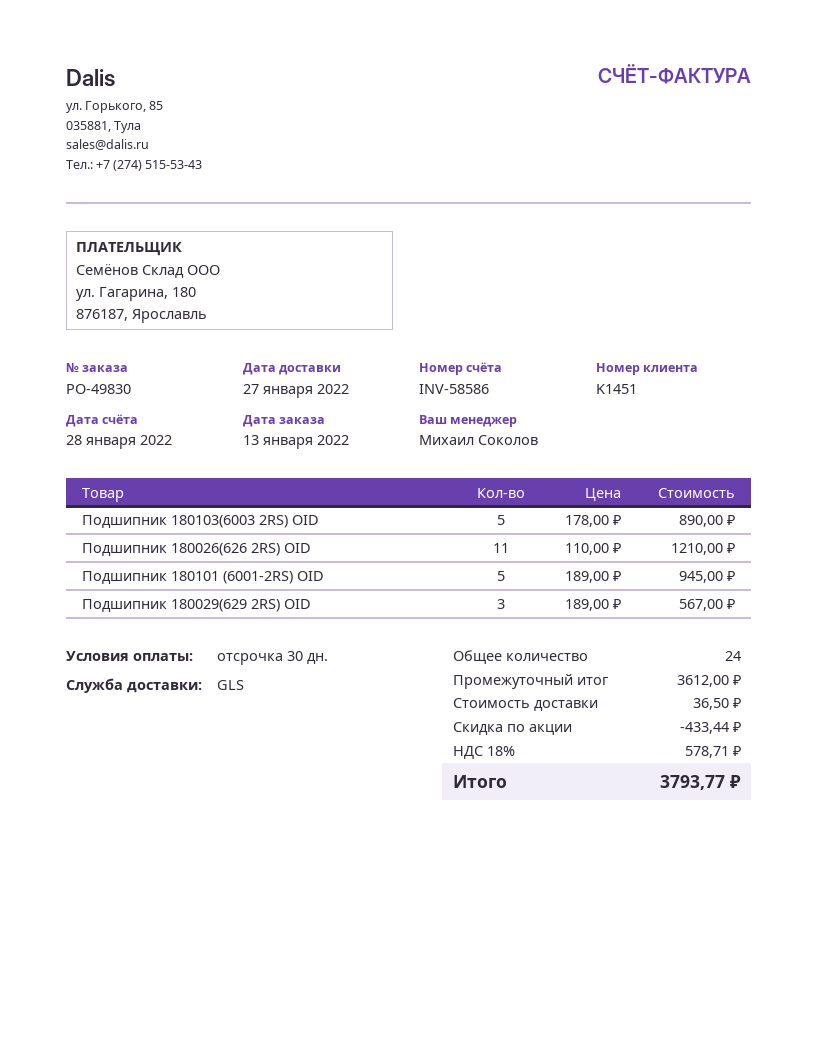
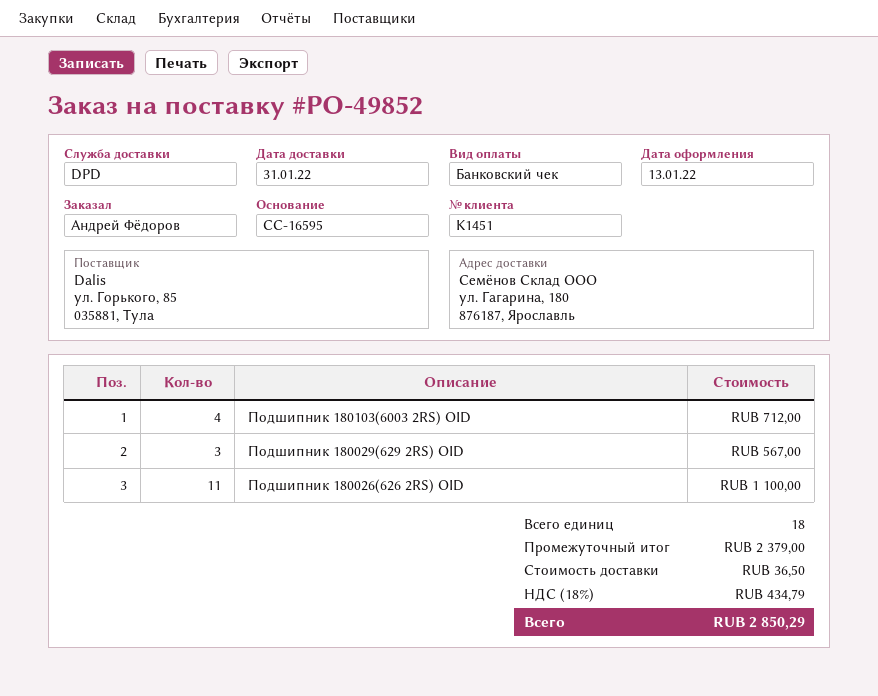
order number: PO-49830 -> PO-49852
delivery date: 2022-01-27 -> 2022-01-31
shipping method: GLS -> DPD
Подшипник 180103(6003 2RS) OID: 5 for 890.00 -> 4 for 712.00
Подшипник 180026(626 2RS) OID: 11 for 1210.00 -> 11 for 1100.00
Подшипник 180101 (6001-2RS) OID: 5 for 945.00 -> none
total quantity: 24 -> 18
subtotal: 3612.00 -> 2379.00
discount: 433.44 -> none
tax: 18% = 578.71 -> 18% = 434.79
total: 3793.77 -> 2850.29

